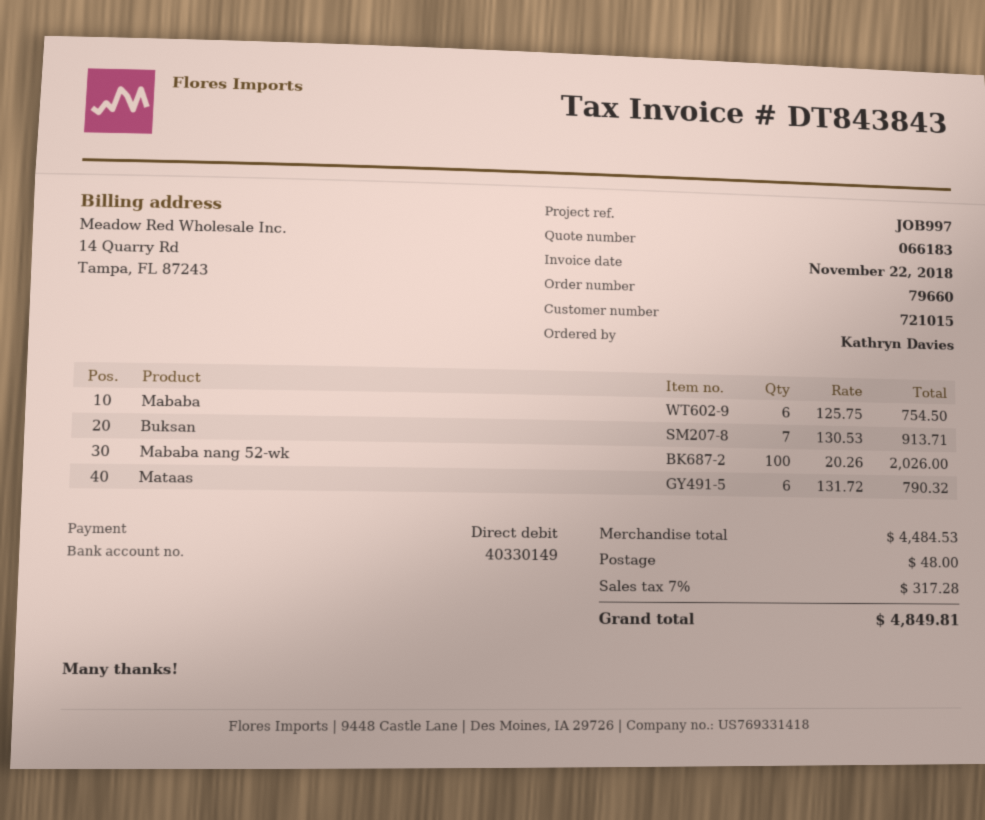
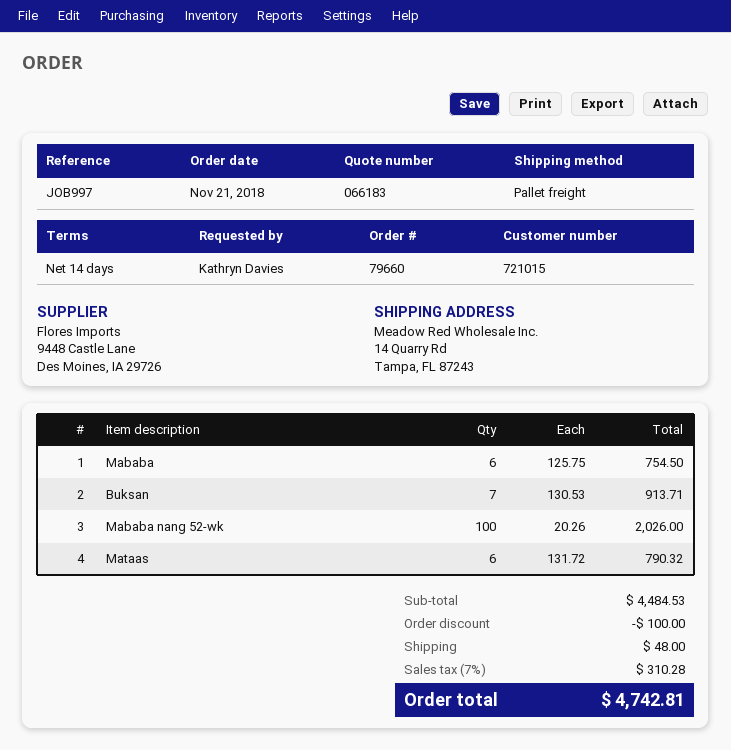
discount: none -> 100.00
tax: 7% = 317.28 -> 7% = 310.28
total: 4849.81 -> 4742.81

